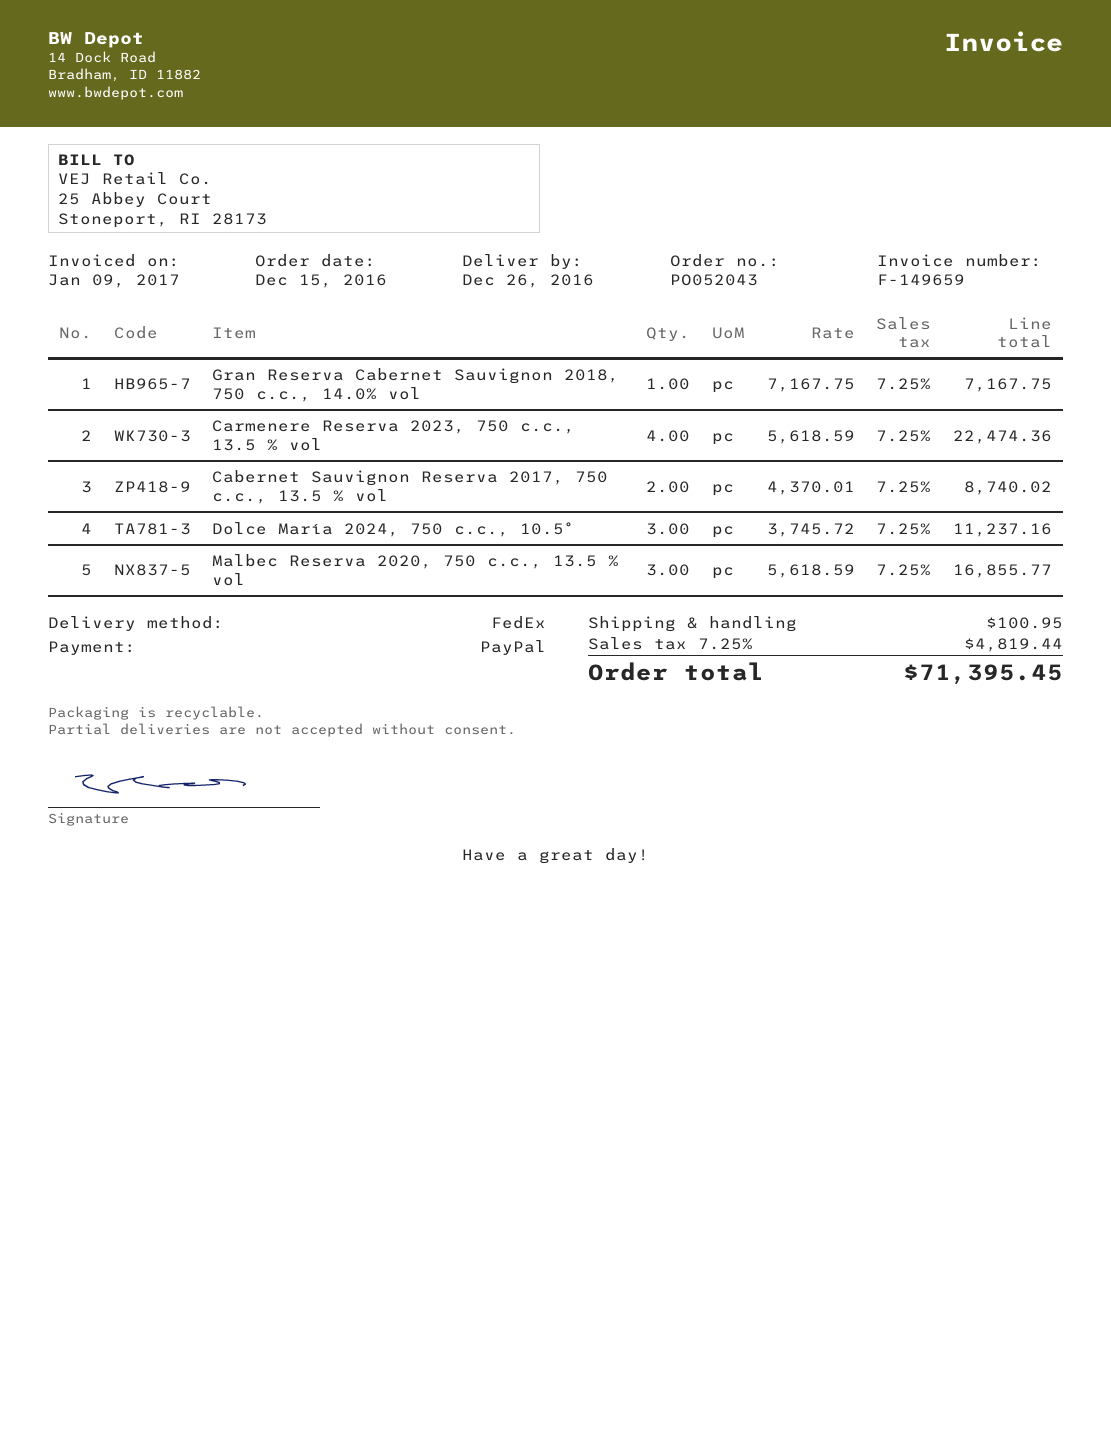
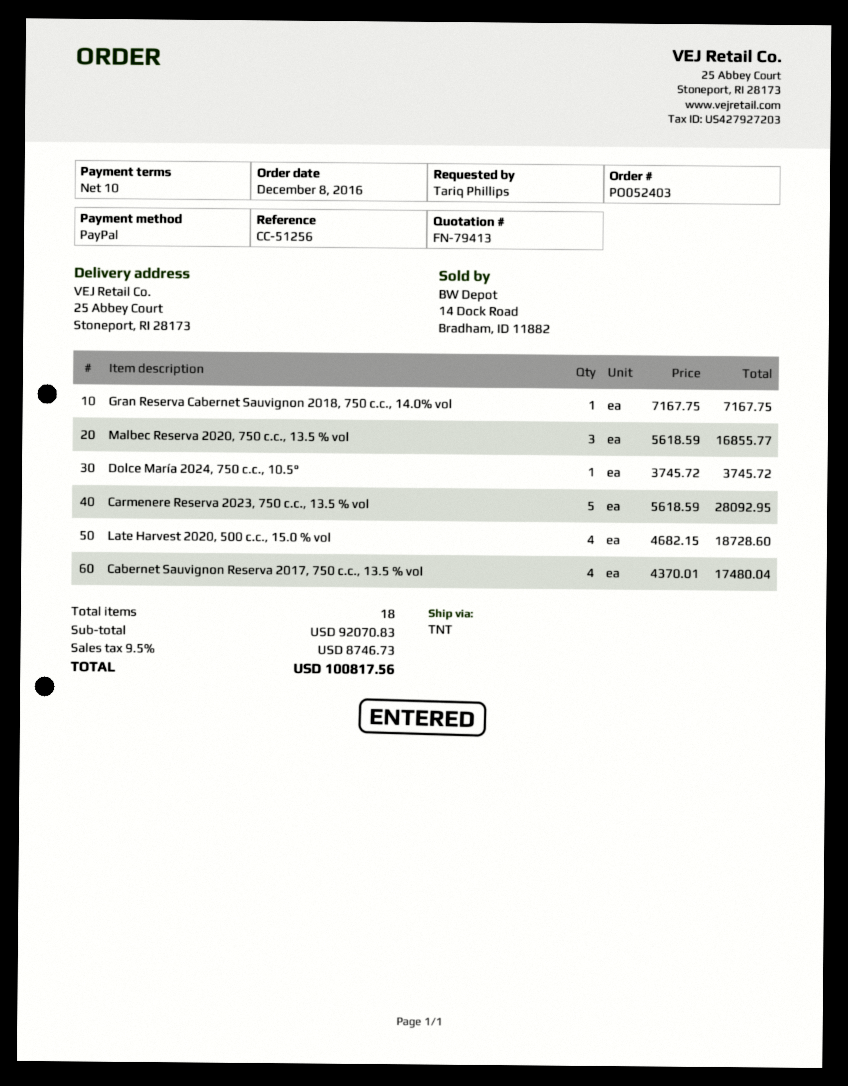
order number: PO052043 -> PO052403
order date: 2016-12-15 -> 2016-12-08
shipping method: FedEx -> TNT
Carmenere Reserva 2023, 750 c.c., 13.5 % vol: 4 x 5618.59 = 22474.36 -> 5 x 5618.59 = 28092.95
Cabernet Sauvignon Reserva 2017, 750 c.c., 13.5 % vol: 2 x 4370.01 = 8740.02 -> 4 x 4370.01 = 17480.04
Dolce María 2024, 750 c.c., 10.5°: 3 x 3745.72 = 11237.16 -> 1 x 3745.72 = 3745.72
Late Harvest 2020, 500 c.c., 15.0 % vol: none -> 4 x 4682.15 = 18728.60
shipping: 100.95 -> none
tax: 7.25% = 4819.44 -> 9.5% = 8746.73
total: 71395.45 -> 100817.56

